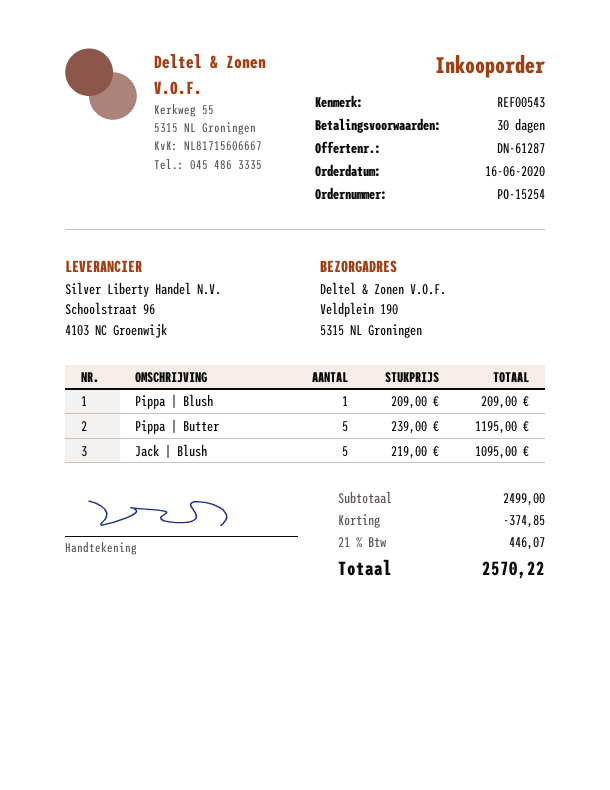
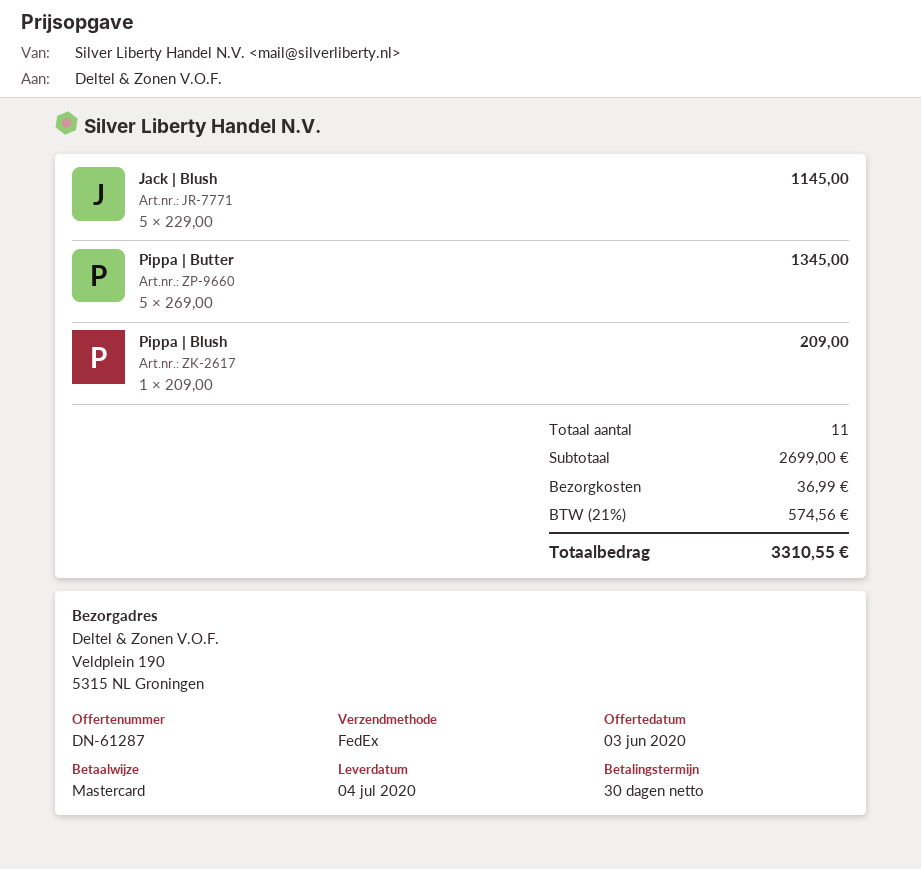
Pippa | Butter: 5 x 239.00 = 1195.00 -> 5 x 269.00 = 1345.00
Jack | Blush: 5 x 219.00 = 1095.00 -> 5 x 229.00 = 1145.00
subtotal: 2499.00 -> 2699.00
discount: 374.85 -> none
shipping: none -> 36.99
tax: 21% = 446.07 -> 21% = 574.56
total: 2570.22 -> 3310.55

